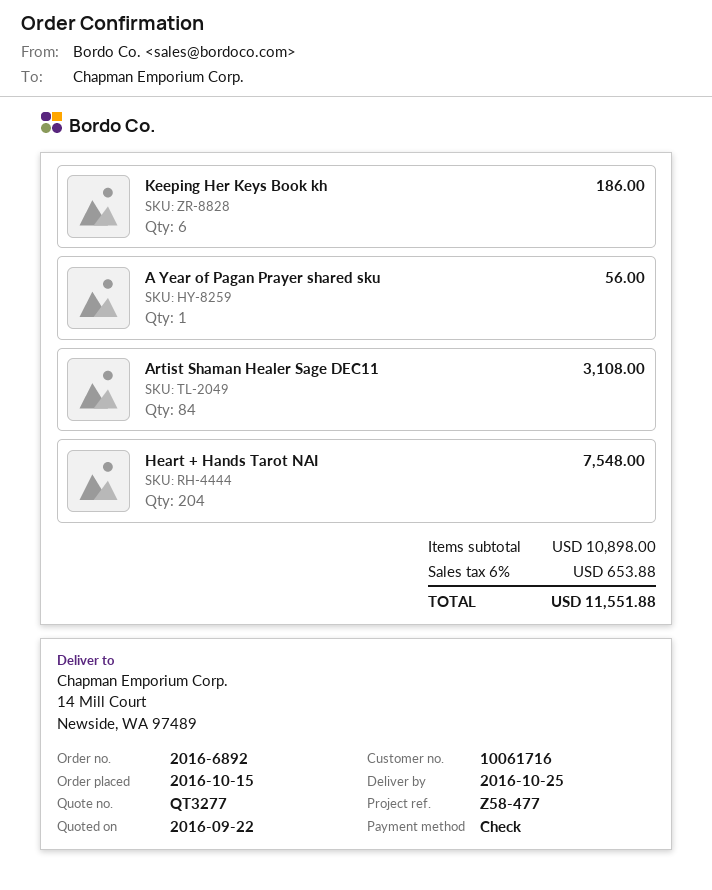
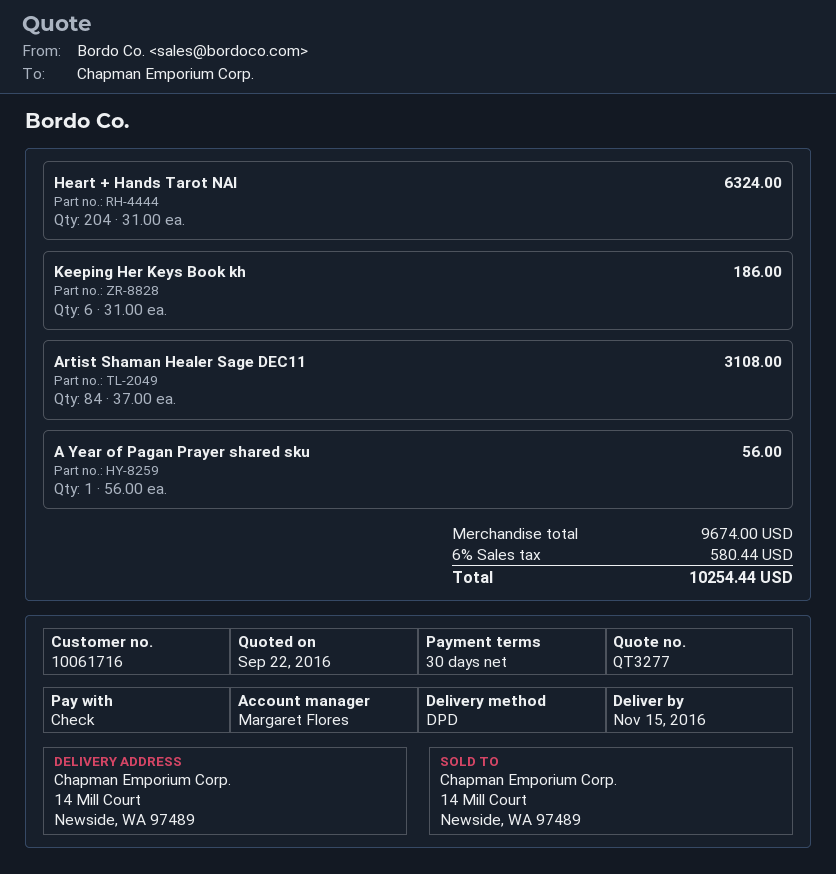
delivery date: 2016-10-25 -> 2016-11-15
Heart + Hands Tarot NAI: 204 for 7548.00 -> 204 for 6324.00
subtotal: 10898.00 -> 9674.00
tax: 6% = 653.88 -> 6% = 580.44
total: 11551.88 -> 10254.44

